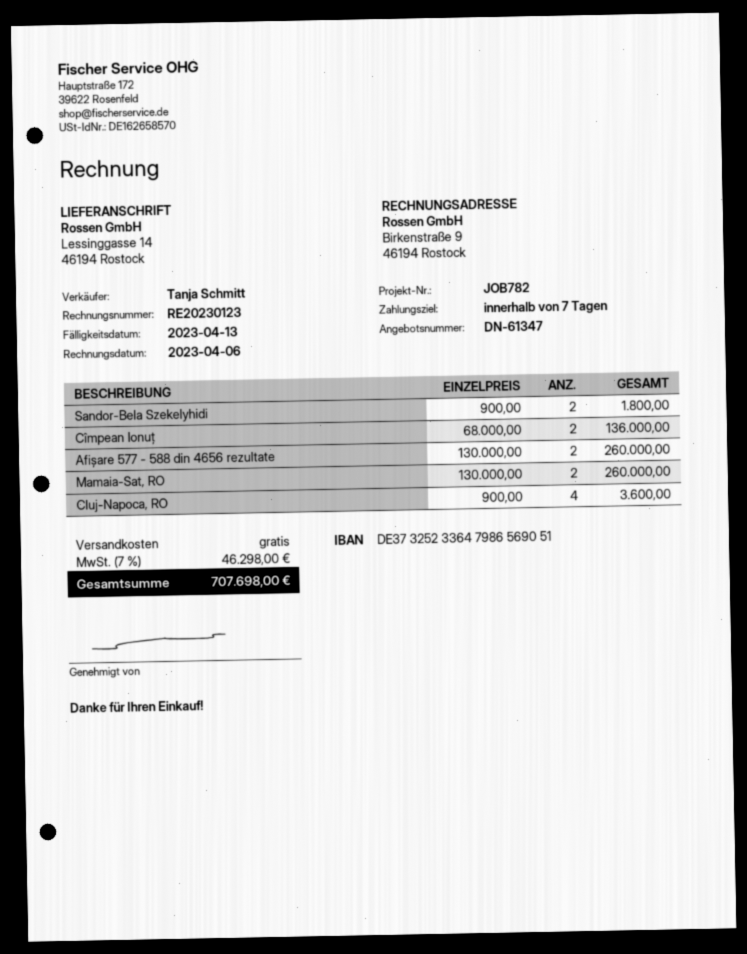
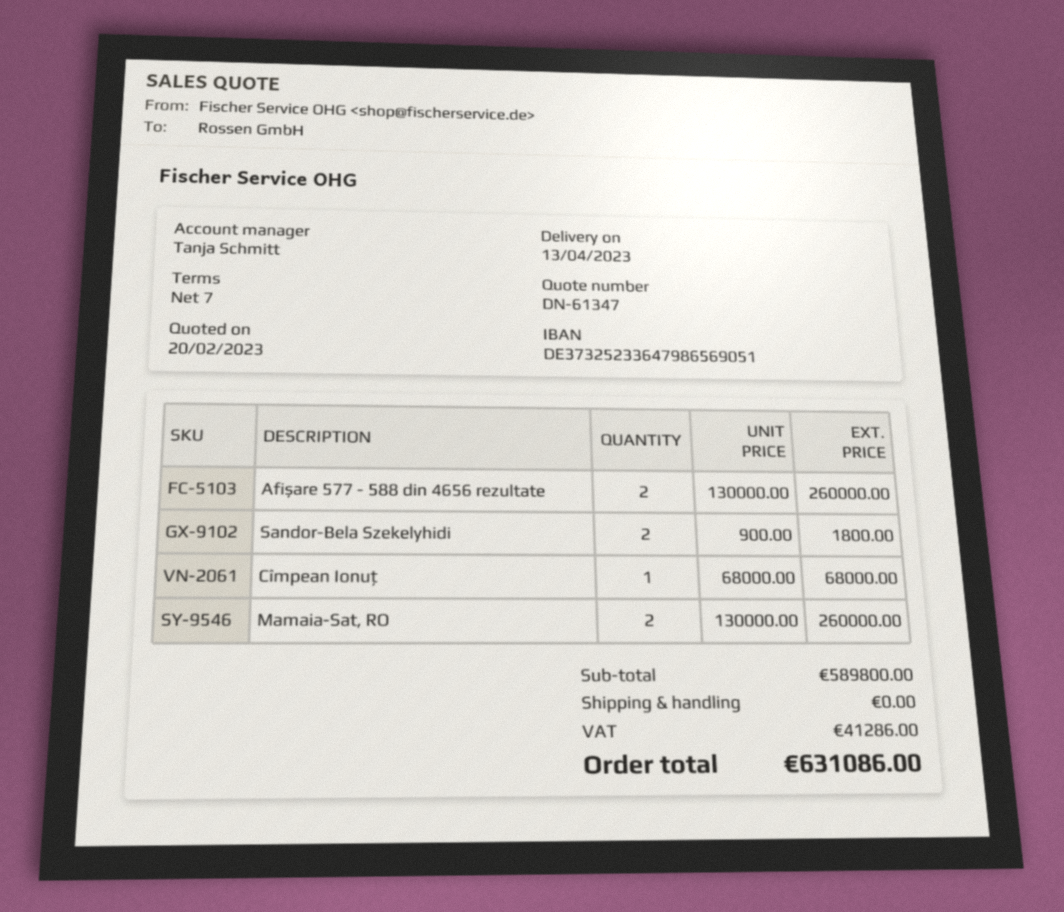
Cîmpean Ionuț: 2 x 68000.00 = 136000.00 -> 1 x 68000.00 = 68000.00
Cluj-Napoca, RO: 4 x 900.00 = 3600.00 -> none
tax: 46298.00 -> 41286.00
total: 707698.00 -> 631086.00

